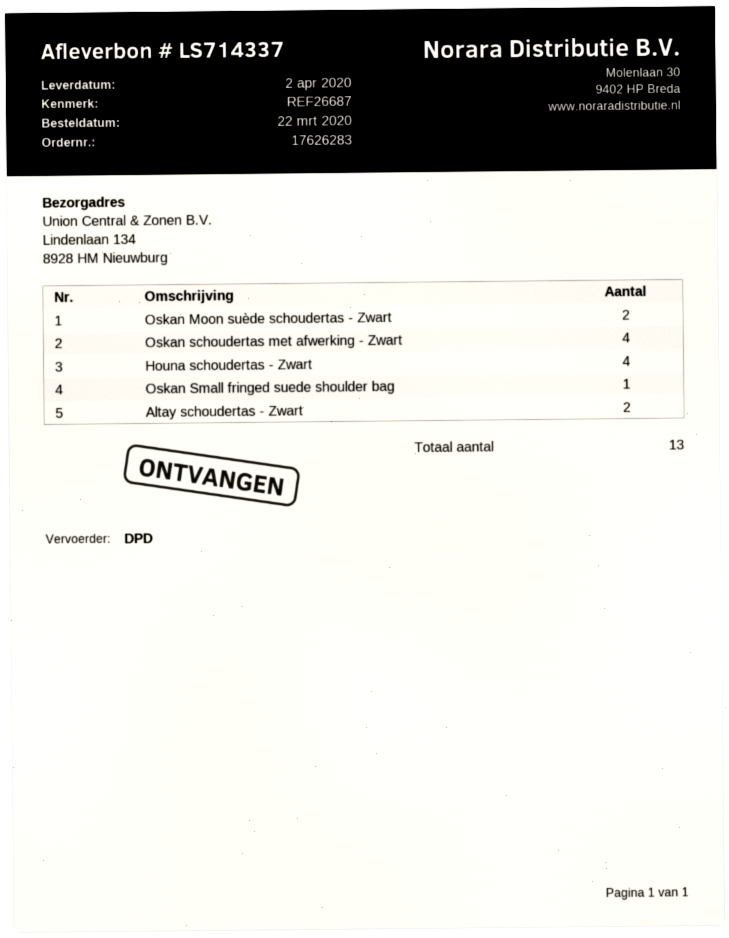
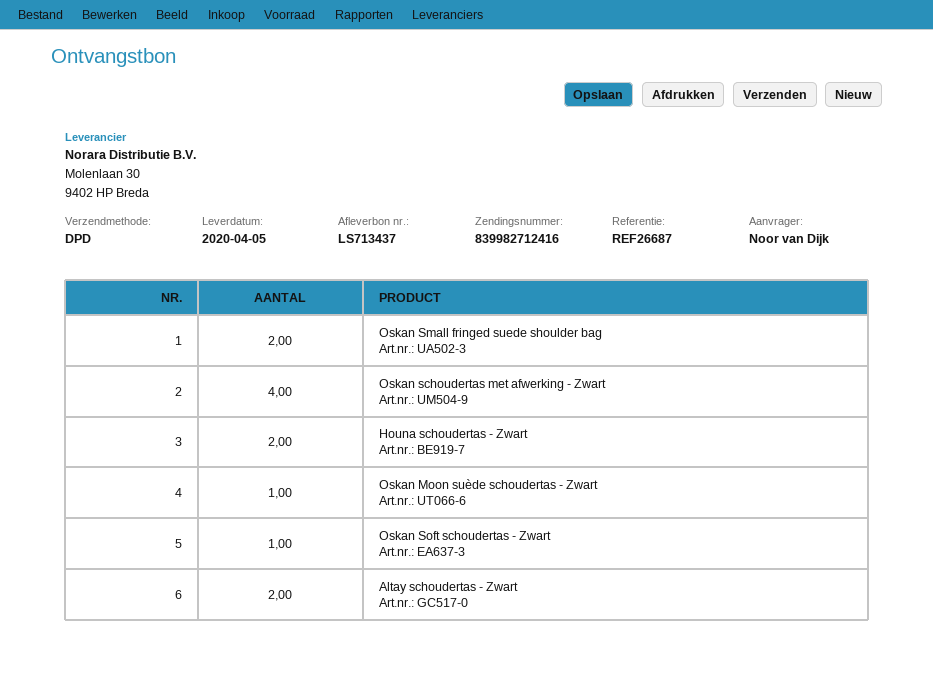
delivery note number: LS714337 -> LS713437
delivery date: 2020-04-02 -> 2020-04-05
Oskan Moon suède schoudertas - Zwart: 2 -> 1
Houna schoudertas - Zwart: 4 -> 2
Oskan Small fringed suede shoulder bag: 1 -> 2
Oskan Soft schoudertas - Zwart: none -> 1

